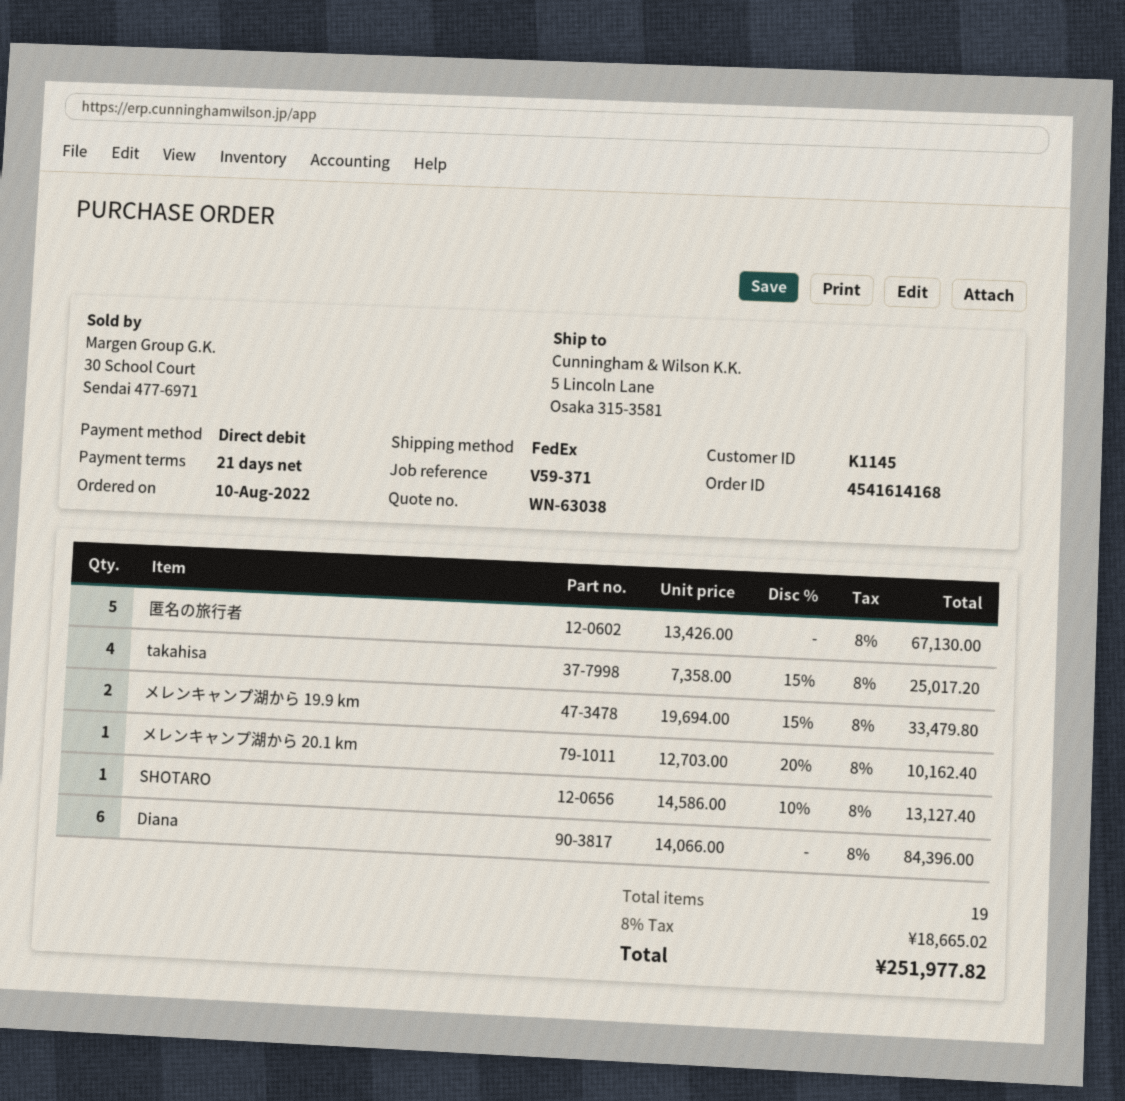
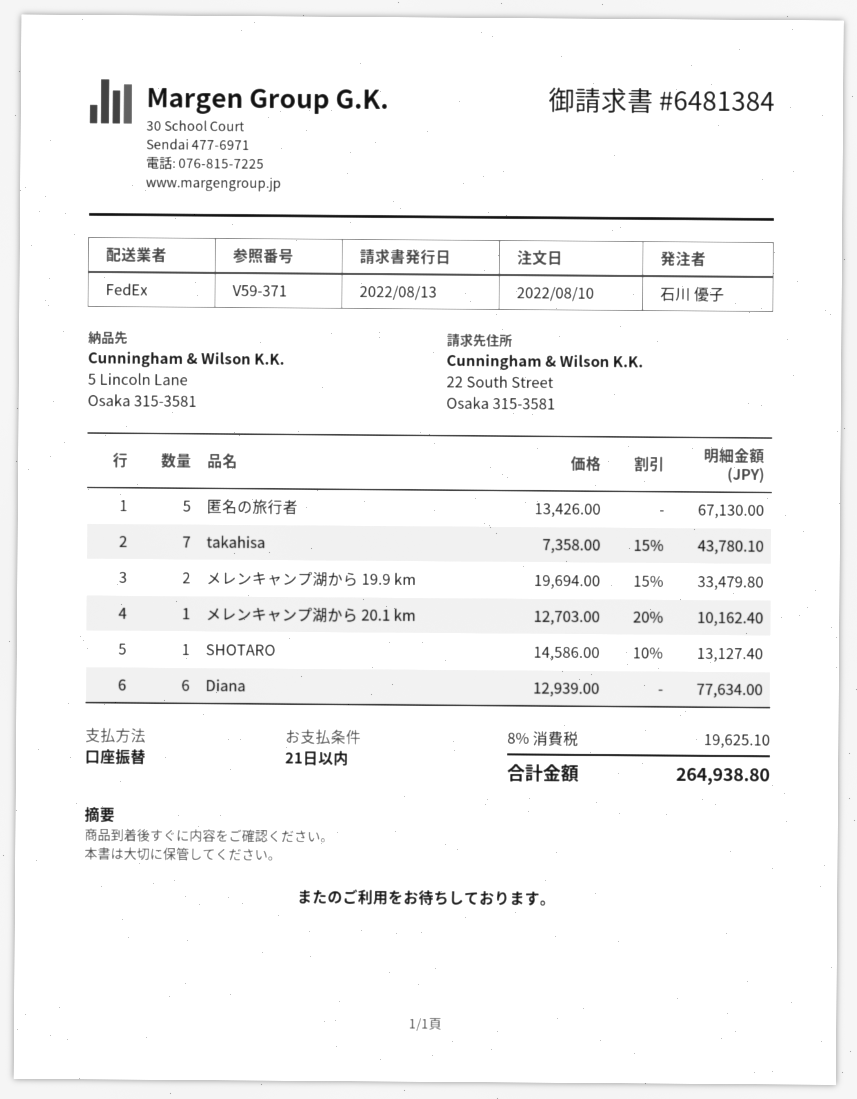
takahisa: 4 x 7358.00 - 15% = 25017.20 -> 7 x 7358.00 - 15% = 43780.10
Diana: 6 x 14066.00 = 84396.00 -> 6 x 12939.00 = 77634.00
tax: 8% = 18665.02 -> 8% = 19625.10
total: 251977.82 -> 264938.80

